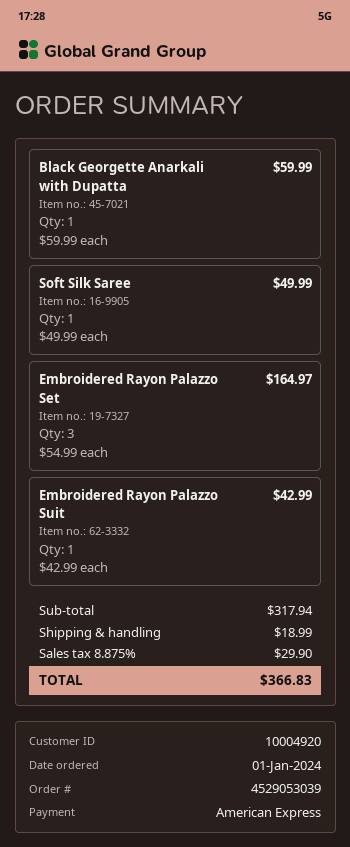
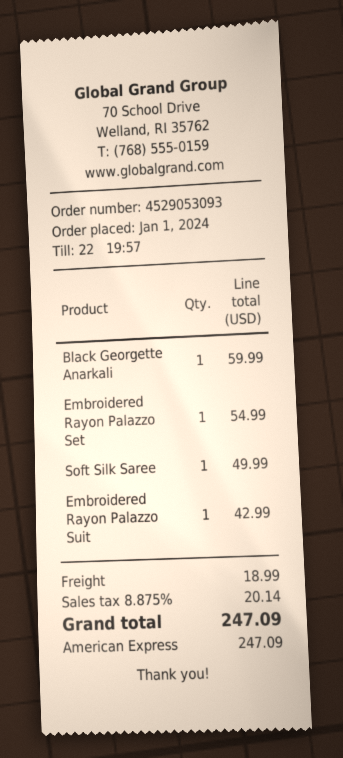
order number: 4529053039 -> 4529053093
Embroidered Rayon Palazzo Set: 3 for 164.97 -> 1 for 54.99
tax: 8.875% = 29.90 -> 8.875% = 20.14
total: 366.83 -> 247.09

